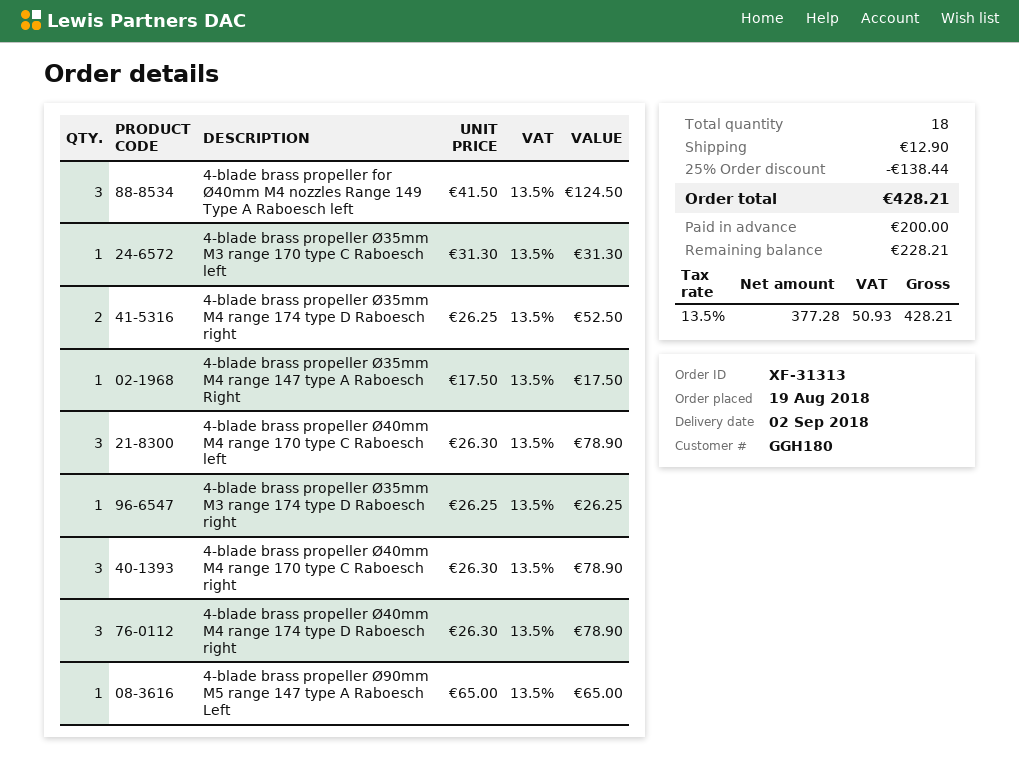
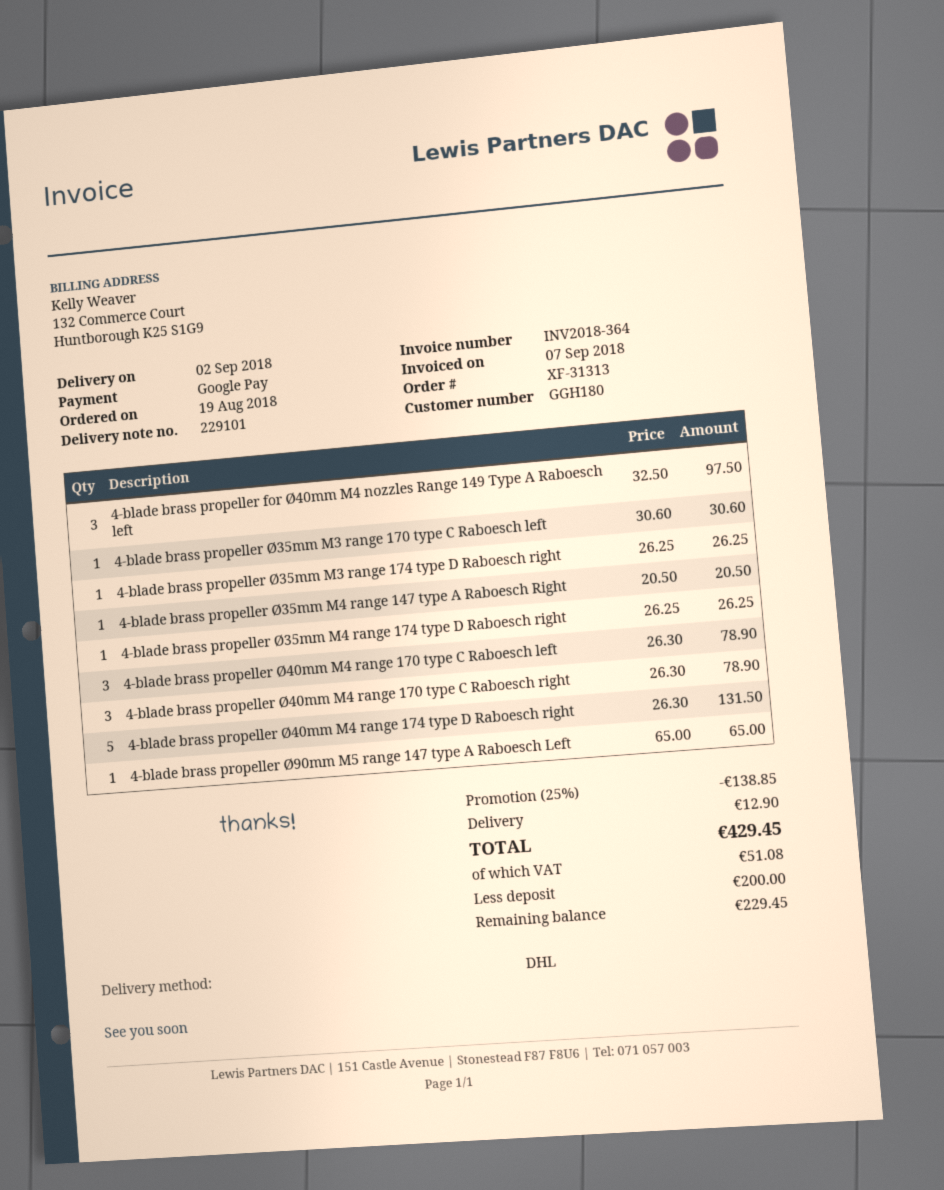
4-blade brass propeller for Ø40mm M4 nozzles Range 149 Type A Raboesch left: 3 x 41.50 = 124.50 -> 3 x 32.50 = 97.50
4-blade brass propeller Ø35mm M3 range 170 type C Raboesch left: 1 x 31.30 = 31.30 -> 1 x 30.60 = 30.60
4-blade brass propeller Ø35mm M4 range 174 type D Raboesch right: 2 x 26.25 = 52.50 -> 1 x 26.25 = 26.25
4-blade brass propeller Ø35mm M4 range 147 type A Raboesch Right: 1 x 17.50 = 17.50 -> 1 x 20.50 = 20.50
4-blade brass propeller Ø40mm M4 range 174 type D Raboesch right: 3 x 26.30 = 78.90 -> 5 x 26.30 = 131.50
discount: 25% = 138.44 -> 25% = 138.85
tax: 50.93 -> 51.08
total: 428.21 -> 429.45
balance: 228.21 -> 229.45

